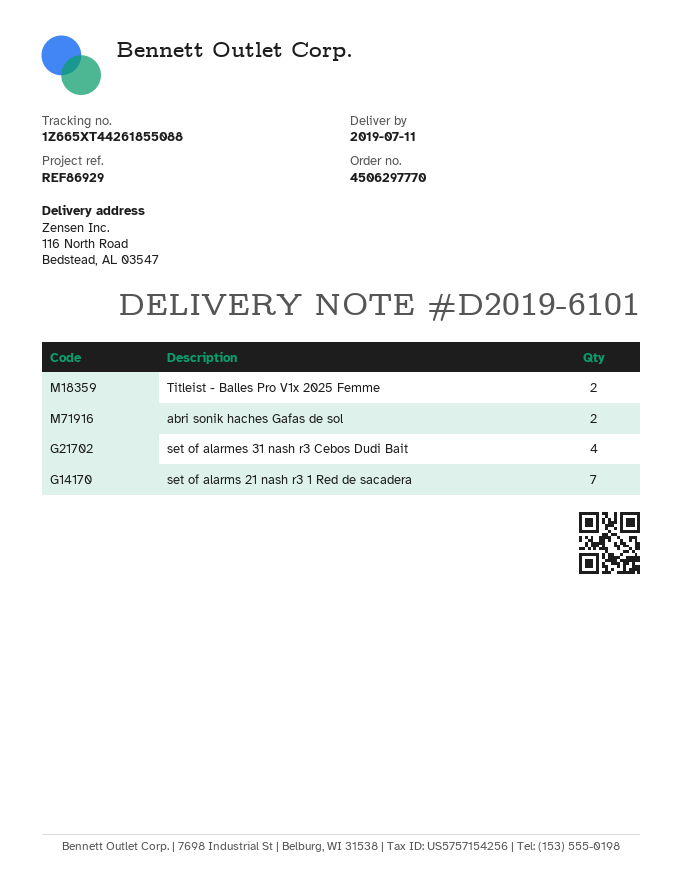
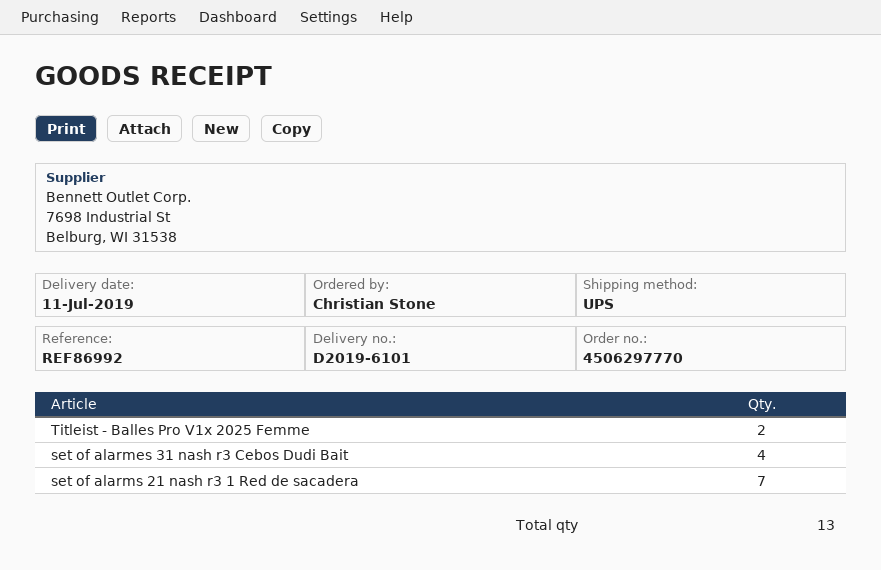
reference: REF86929 -> REF86992
abri sonik haches Gafas de sol: 2 -> none

